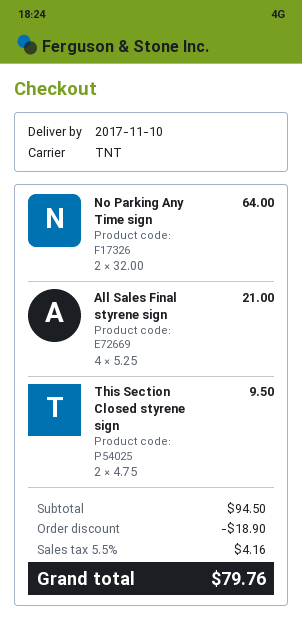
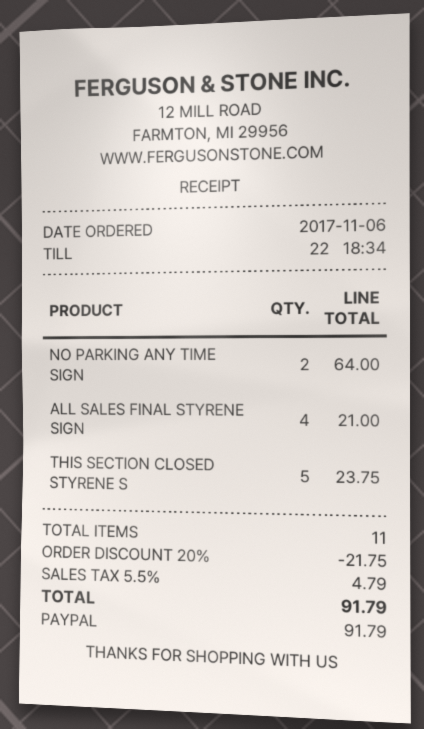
This Section Closed styrene sign: 2 for 9.50 -> 5 for 23.75
discount: 18.90 -> 21.75
tax: 5.5% = 4.16 -> 5.5% = 4.79
total: 79.76 -> 91.79

